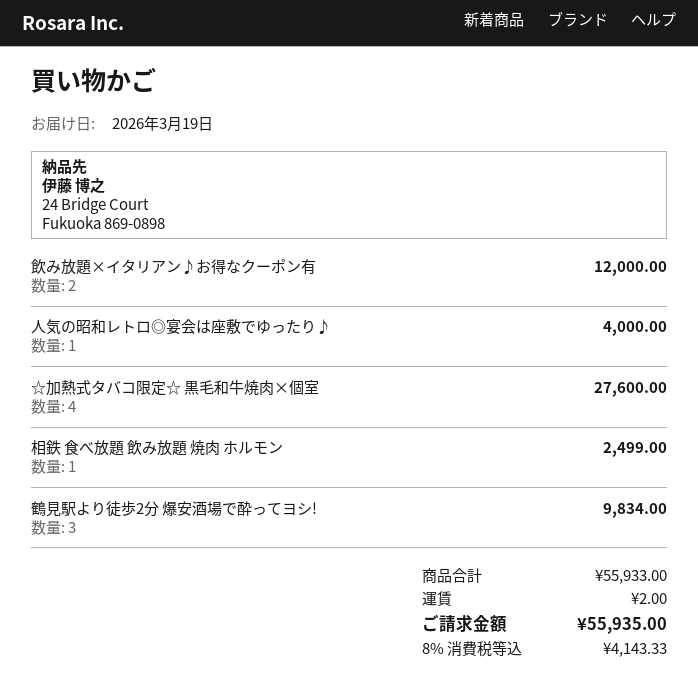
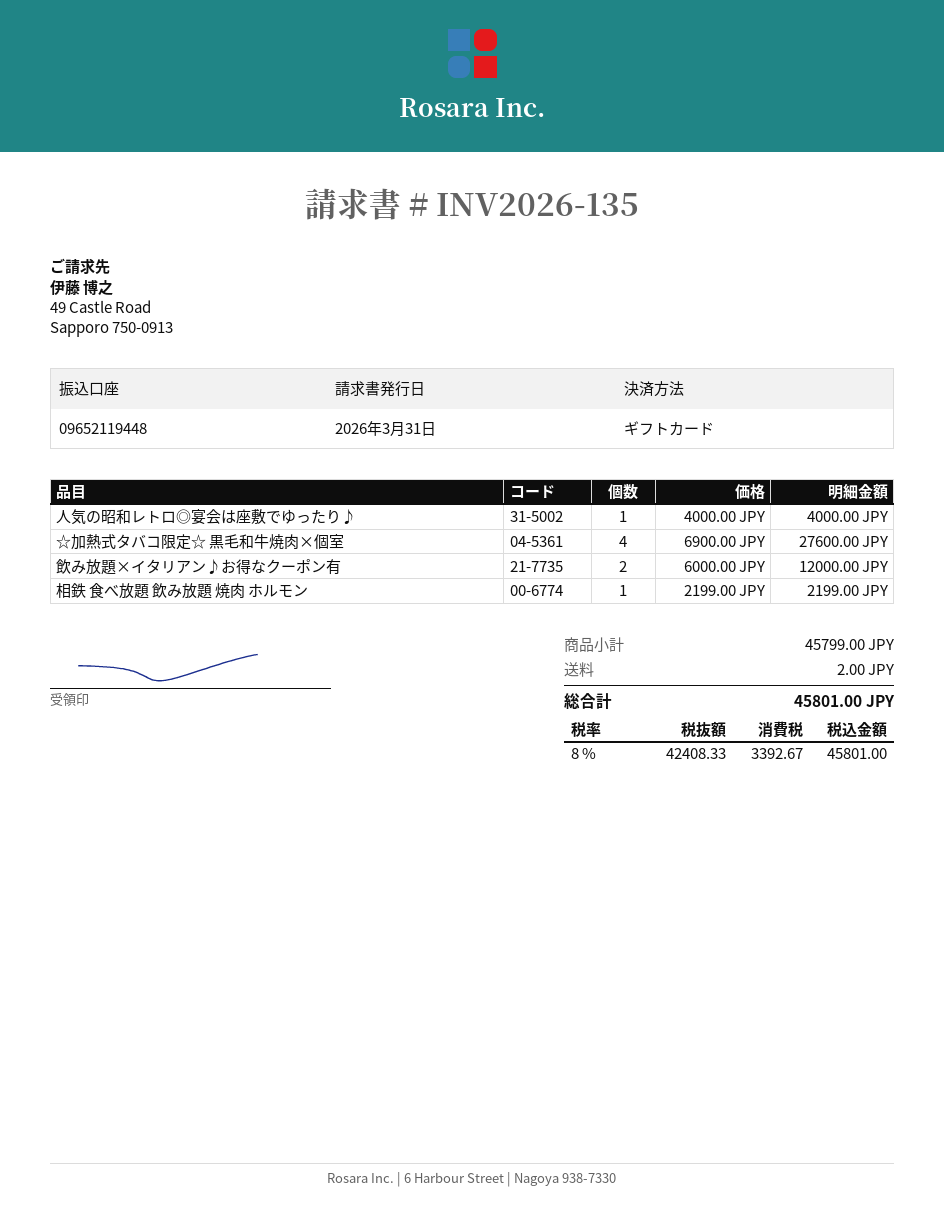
相鉄 食べ放題 飲み放題 焼肉 ホルモン: 1 for 2499.00 -> 1 for 2199.00
鶴見駅より徒歩2分 爆安酒場で酔ってヨシ!: 3 for 9834.00 -> none
subtotal: 55933.00 -> 45799.00
tax: 8% = 4143.33 -> 8% = 3392.67
total: 55935.00 -> 45801.00

